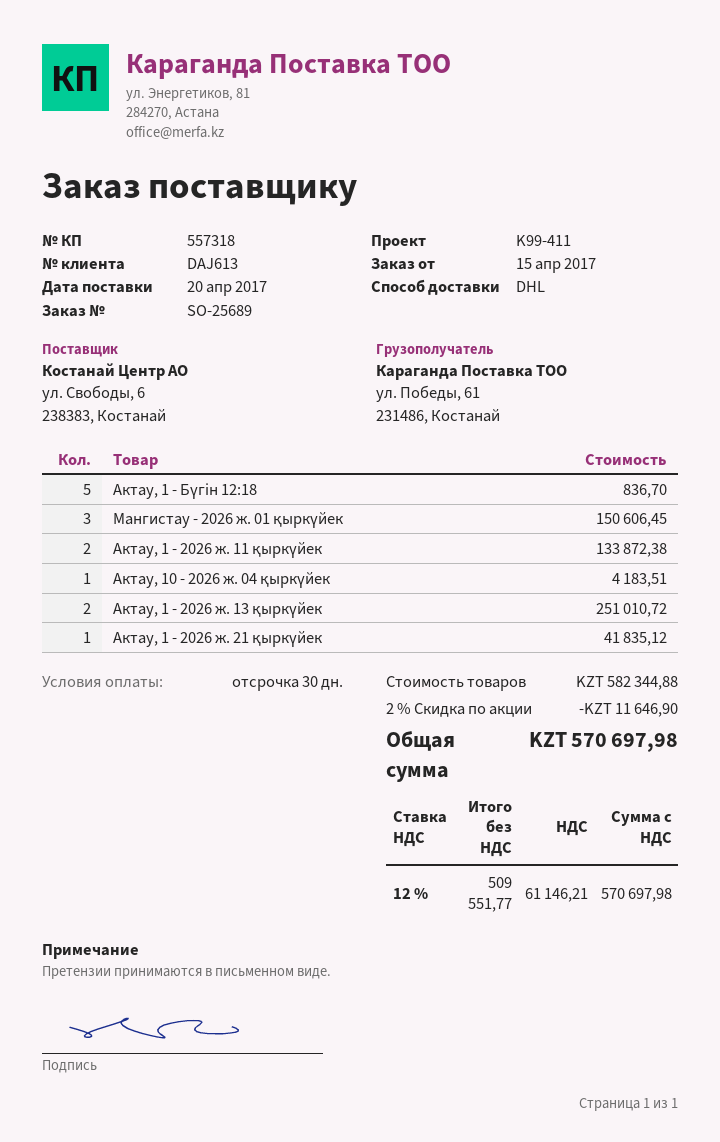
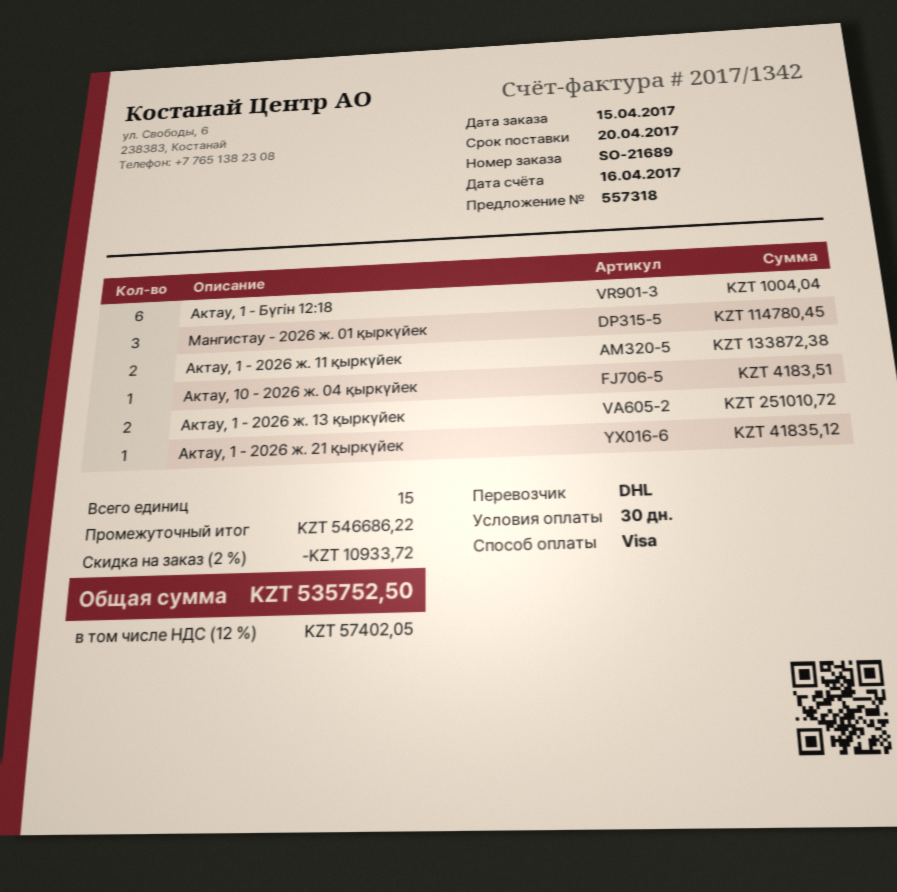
order number: SO-25689 -> SO-21689
Актау, 1 - Бүгін 12:18: 5 for 836.70 -> 6 for 1004.04
Мангистау - 2026 ж. 01 қыркүйек: 3 for 150606.45 -> 3 for 114780.45
subtotal: 582344.88 -> 546686.22
discount: 2% = 11646.90 -> 2% = 10933.72
tax: 12% = 61146.21 -> 12% = 57402.05
total: 570697.98 -> 535752.50

